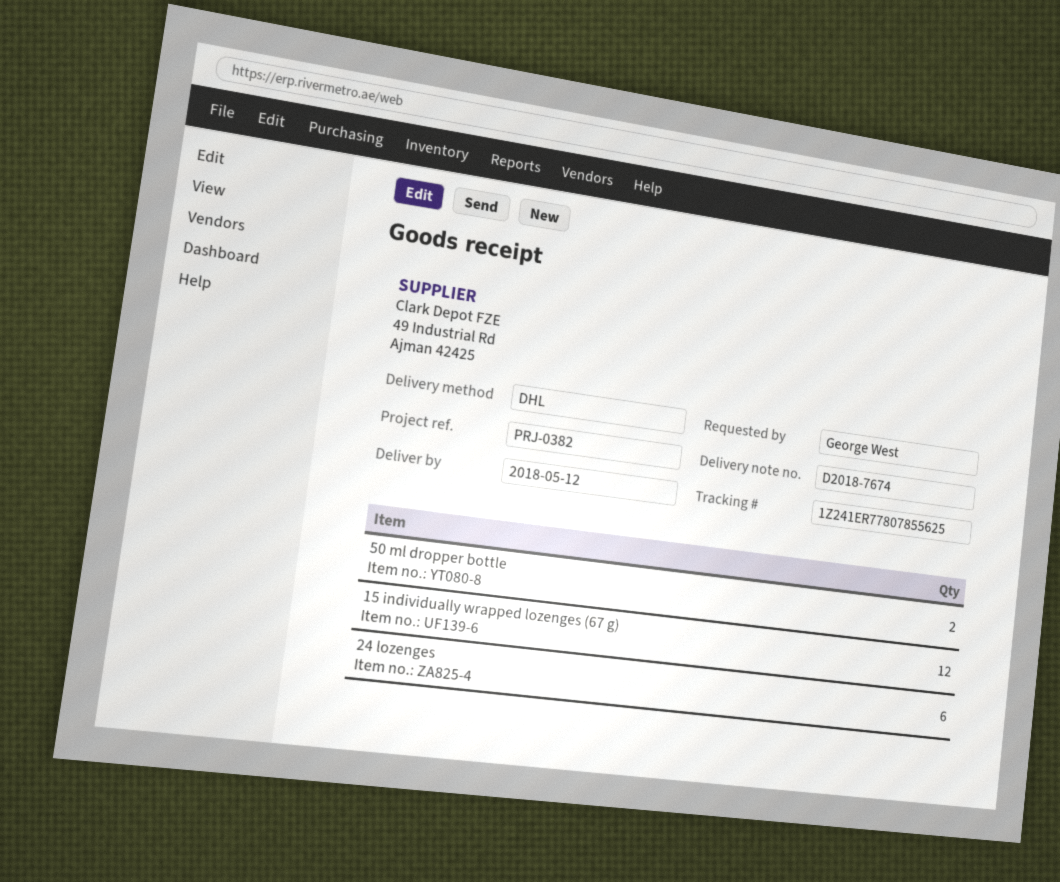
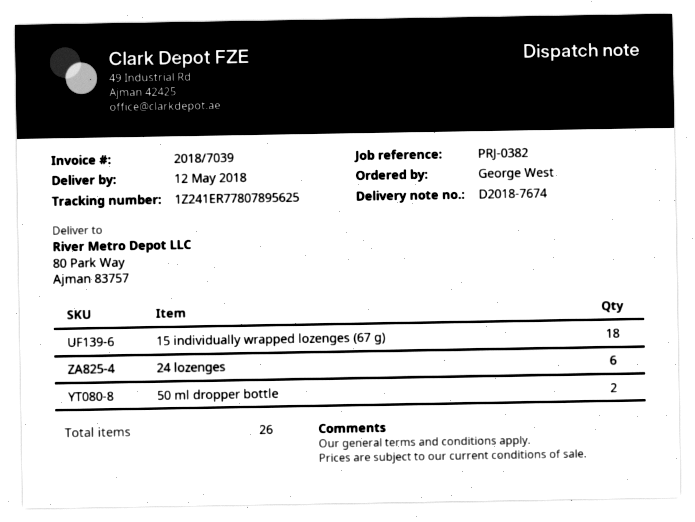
tracking number: 1Z241ER77807855625 -> 1Z241ER77807895625
15 individually wrapped lozenges (67 g): 12 -> 18

